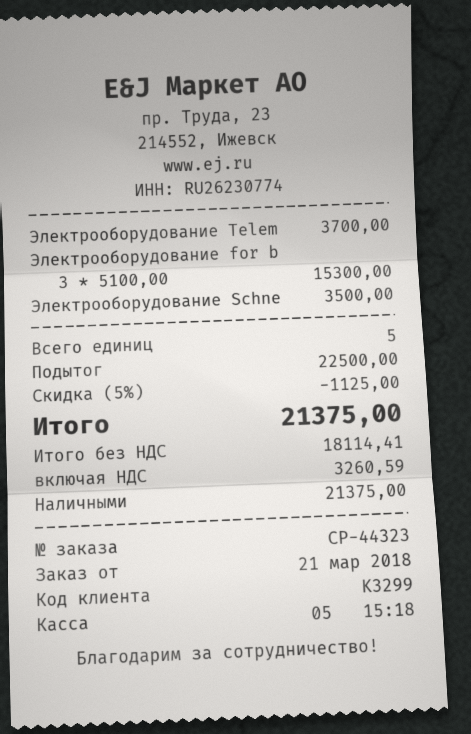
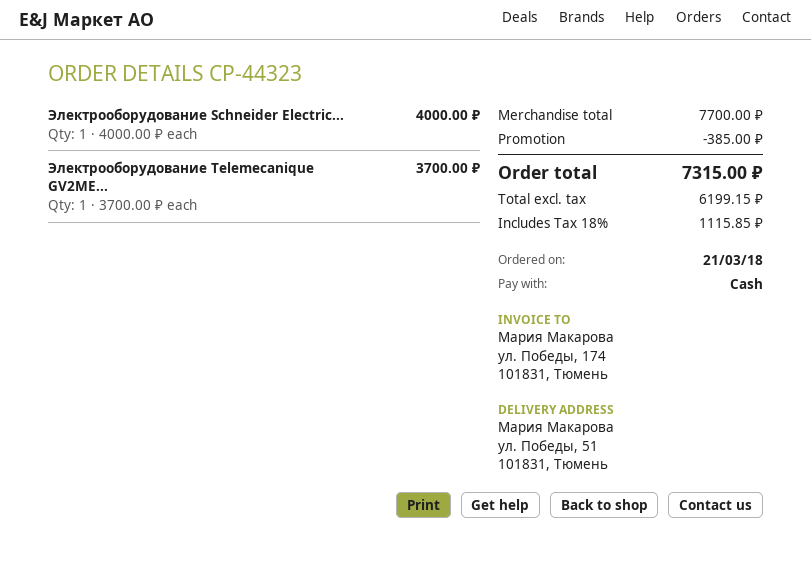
Электрооборудование for b: 3 x 5100.00 = 15300.00 -> none
Электрооборудование Schne: 1 x 3500.00 = 3500.00 -> 1 x 4000.00 = 4000.00
subtotal: 22500.00 -> 7700.00
discount: 1125.00 -> 385.00
net: 18114.41 -> 6199.15
tax: 3260.59 -> 1115.85
total: 21375.00 -> 7315.00

